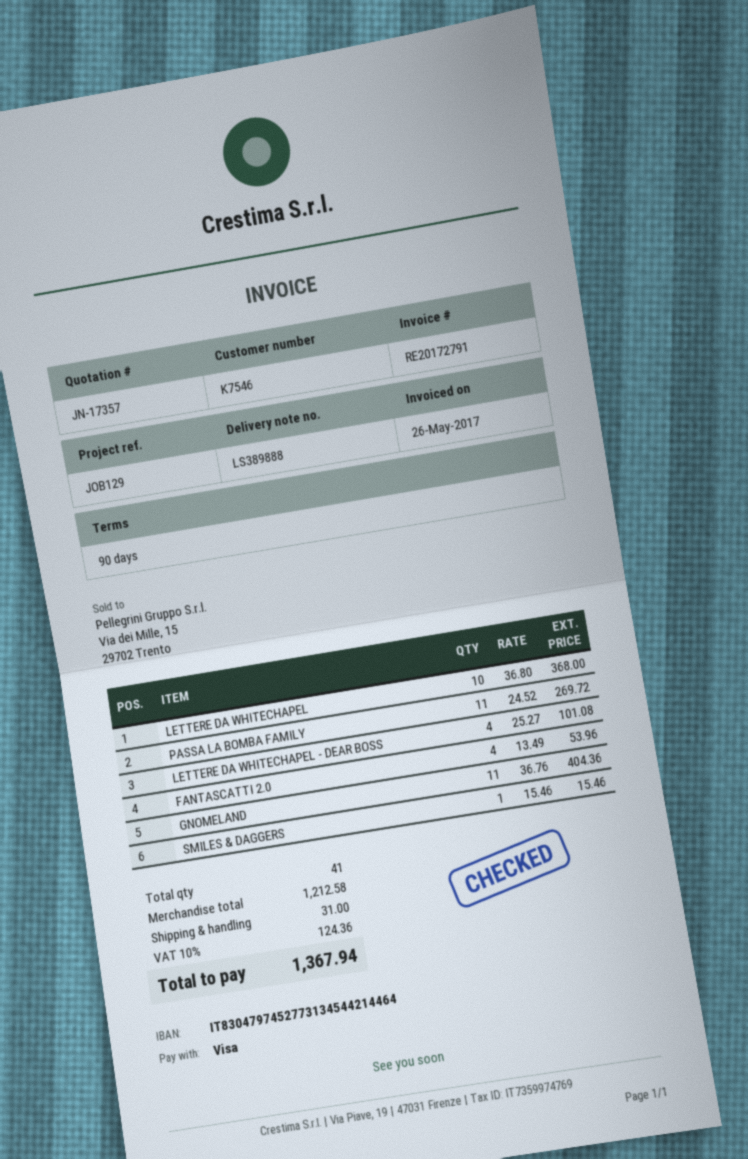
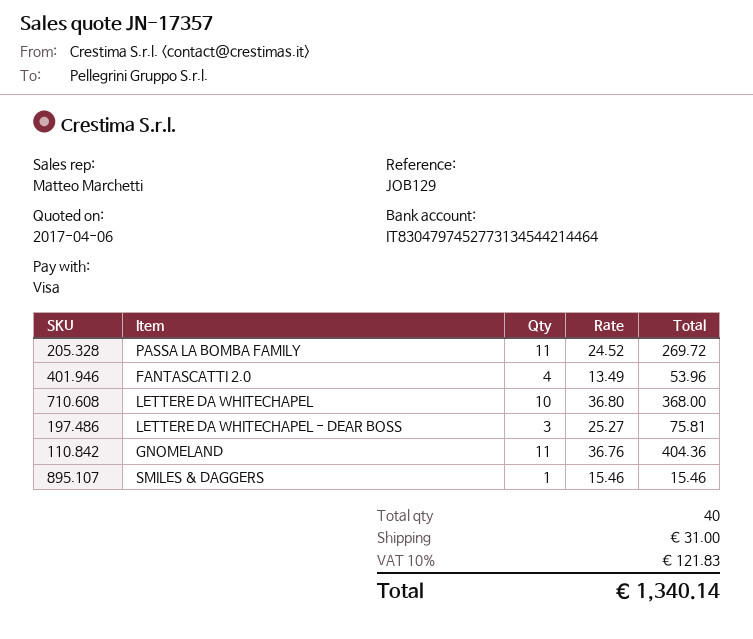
LETTERE DA WHITECHAPEL - DEAR BOSS: 4 x 25.27 = 101.08 -> 3 x 25.27 = 75.81
total quantity: 41 -> 40
tax: 10% = 124.36 -> 10% = 121.83
total: 1367.94 -> 1340.14

